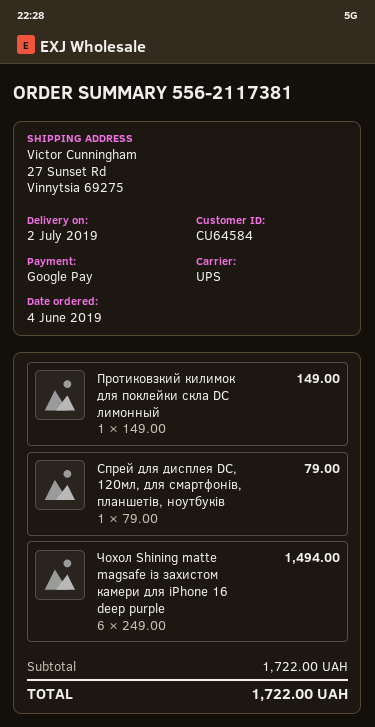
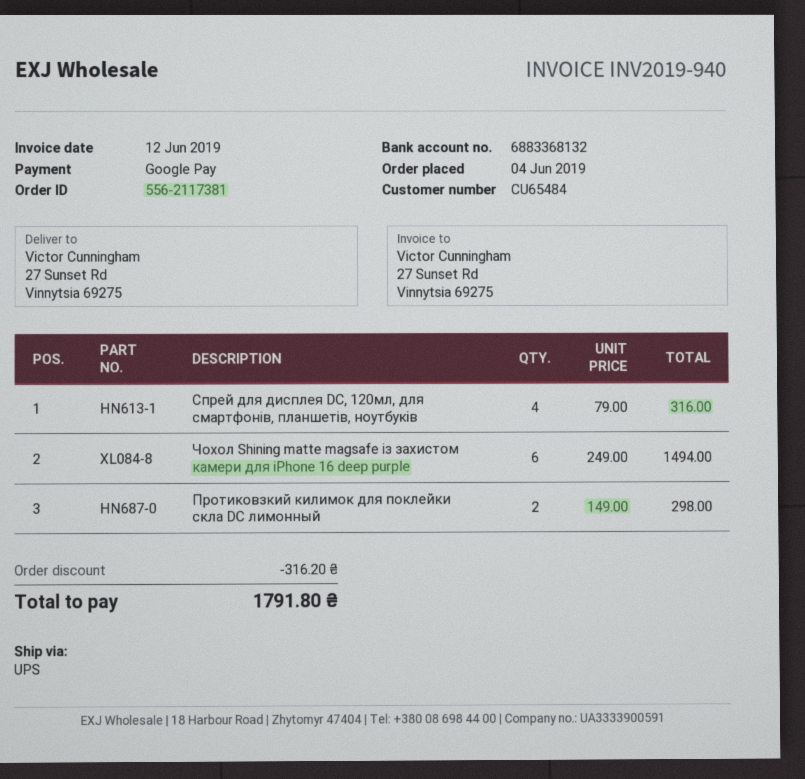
customer number: CU64584 -> CU65484
Протиковзкий килимок для поклейки скла DC лимонный: 1 x 149.00 = 149.00 -> 2 x 149.00 = 298.00
Спрей для дисплея DC, 120мл, для смартфонів, планшетів, ноутбуків: 1 x 79.00 = 79.00 -> 4 x 79.00 = 316.00
discount: none -> 316.20
total: 1722.00 -> 1791.80

